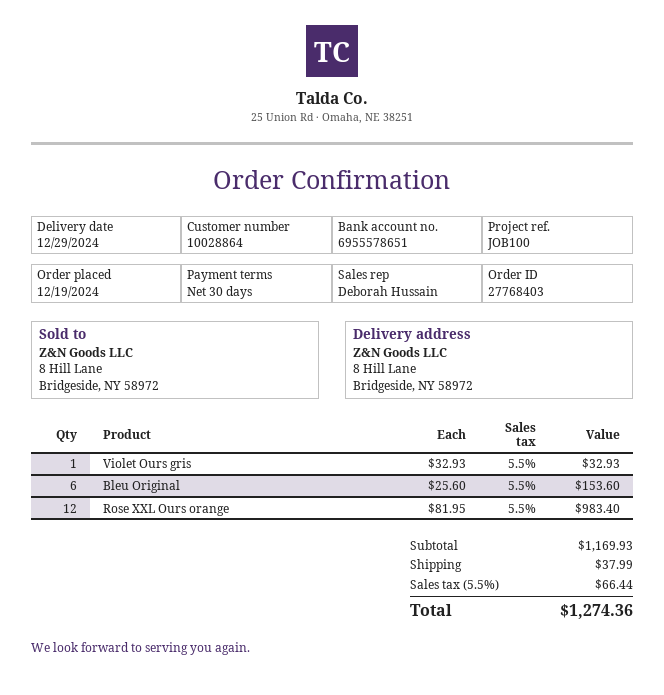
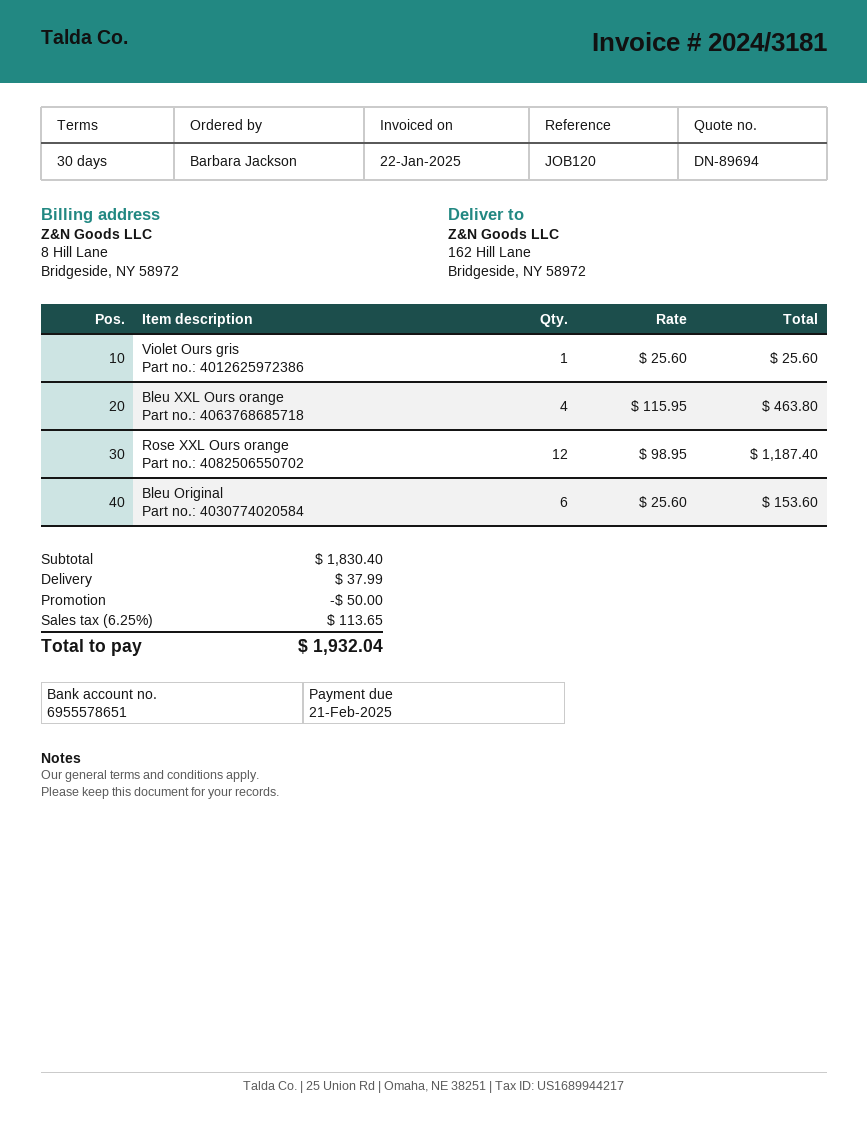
reference: JOB100 -> JOB120
ship to: 8 Hill Lane, Bridgeside, NY 58972 -> 162 Hill Lane, Bridgeside, NY 58972
Violet Ours gris: 1 x 32.93 = 32.93 -> 1 x 25.60 = 25.60
Rose XXL Ours orange: 12 x 81.95 = 983.40 -> 12 x 98.95 = 1187.40
Bleu XXL Ours orange: none -> 4 x 115.95 = 463.80
subtotal: 1169.93 -> 1830.40
discount: none -> 50.00
tax: 5.5% = 66.44 -> 6.25% = 113.65
total: 1274.36 -> 1932.04

